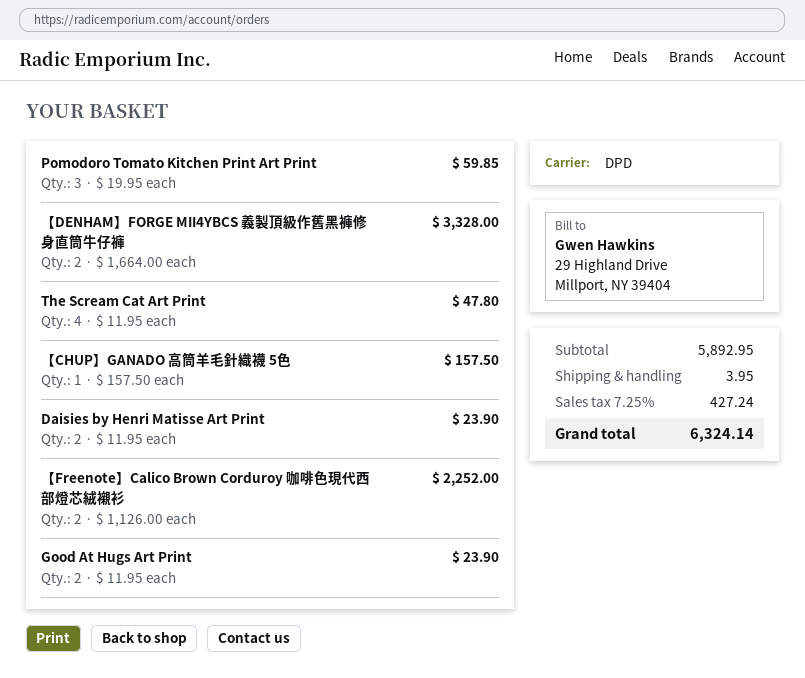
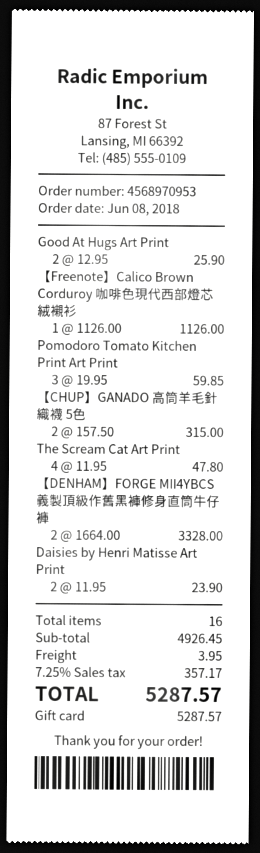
【CHUP】GANADO 高筒羊毛針織襪 5色: 1 x 157.50 = 157.50 -> 2 x 157.50 = 315.00
【Freenote】Calico Brown Corduroy 咖啡色現代西部燈芯絨襯衫: 2 x 1126.00 = 2252.00 -> 1 x 1126.00 = 1126.00
Good At Hugs Art Print: 2 x 11.95 = 23.90 -> 2 x 12.95 = 25.90
subtotal: 5892.95 -> 4926.45
tax: 7.25% = 427.24 -> 7.25% = 357.17
total: 6324.14 -> 5287.57

